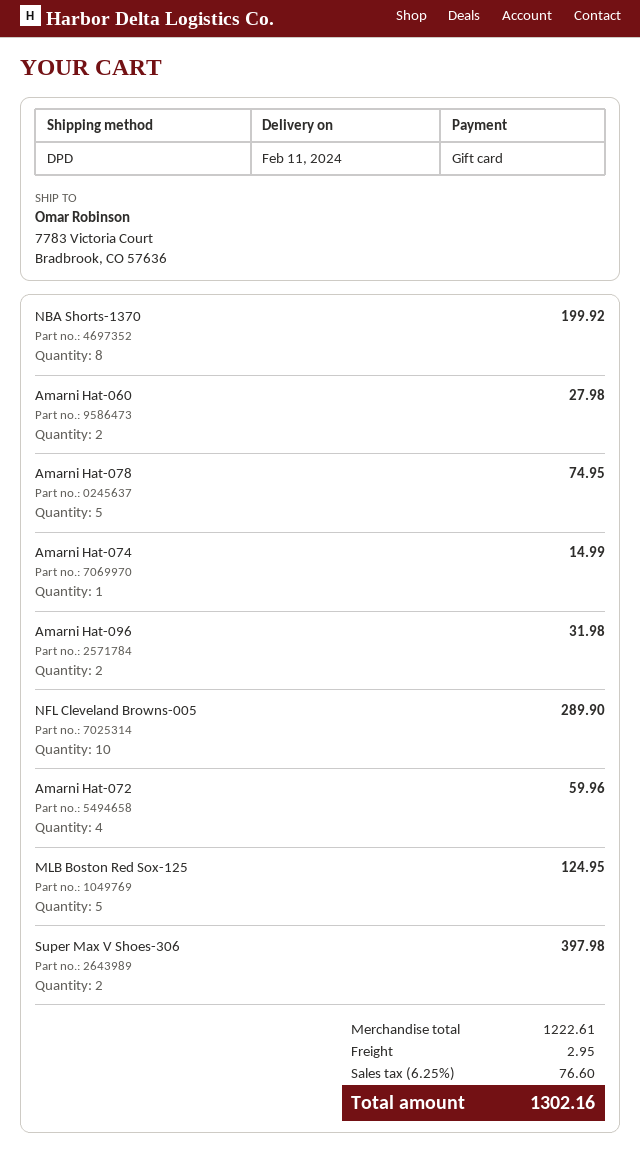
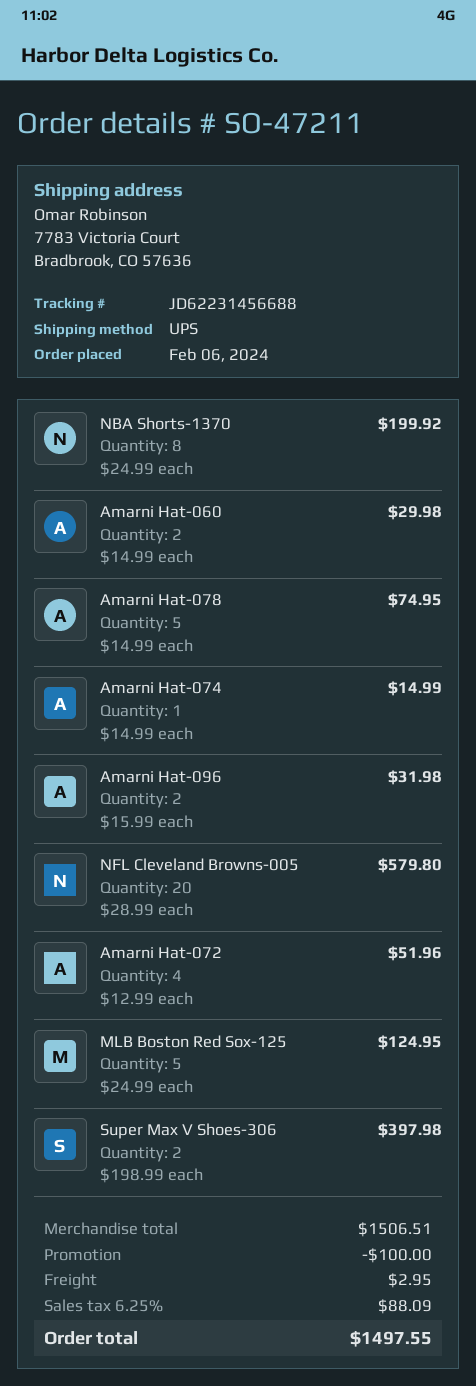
shipping method: DPD -> UPS
Amarni Hat-060: 2 for 27.98 -> 2 for 29.98
NFL Cleveland Browns-005: 10 for 289.90 -> 20 for 579.80
Amarni Hat-072: 4 for 59.96 -> 4 for 51.96
subtotal: 1222.61 -> 1506.51
discount: none -> 100.00
tax: 6.25% = 76.60 -> 6.25% = 88.09
total: 1302.16 -> 1497.55

